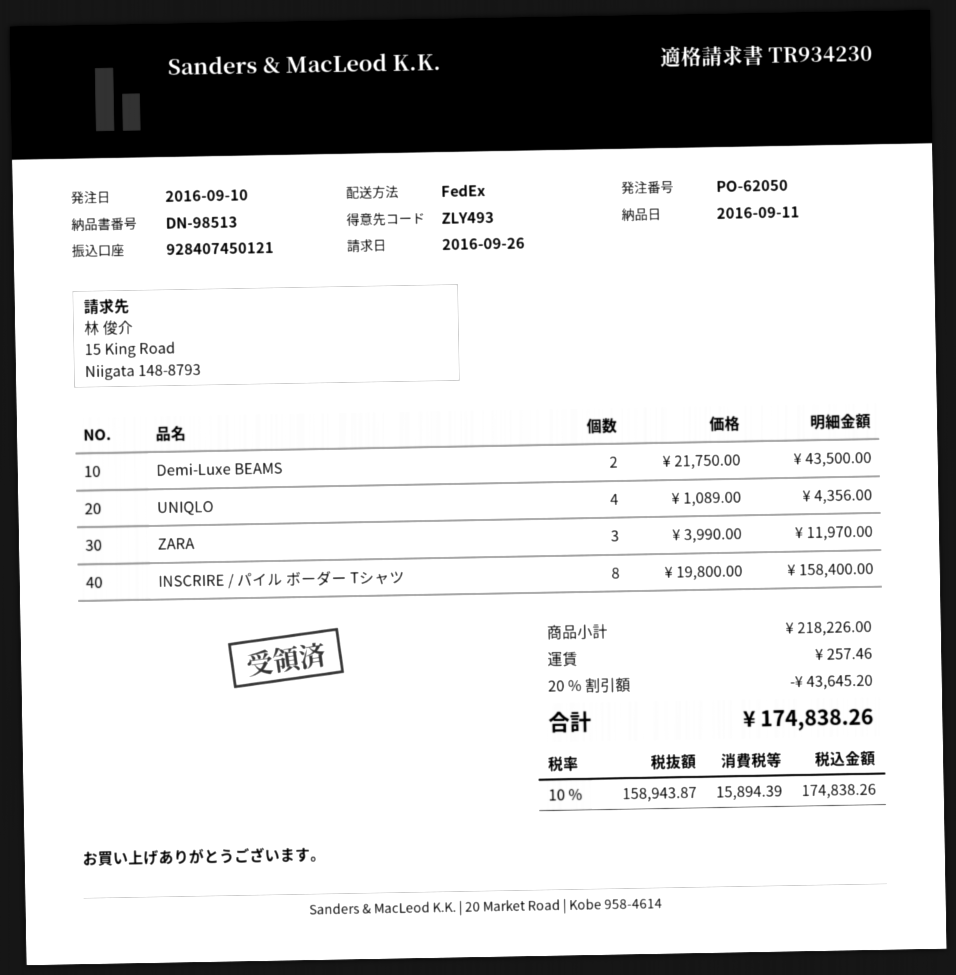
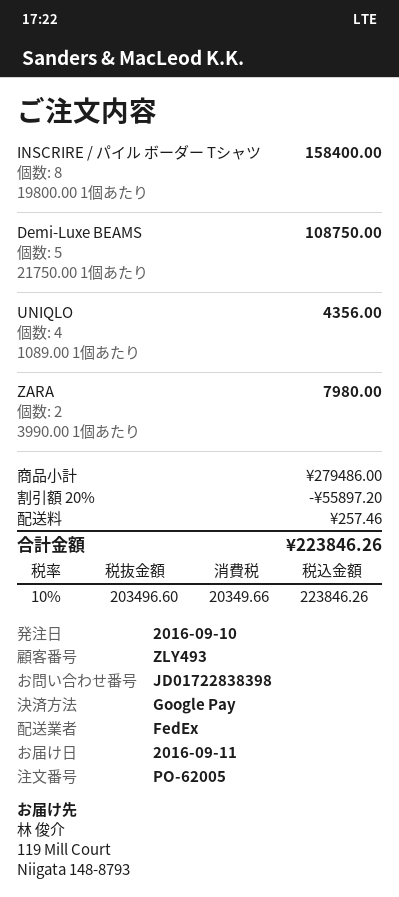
order number: PO-62050 -> PO-62005
Demi-Luxe BEAMS: 2 x 21750.00 = 43500.00 -> 5 x 21750.00 = 108750.00
ZARA: 3 x 3990.00 = 11970.00 -> 2 x 3990.00 = 7980.00
subtotal: 218226.00 -> 279486.00
discount: 20% = 43645.20 -> 20% = 55897.20
net: 158943.87 -> 203496.60
tax: 10% = 15894.39 -> 10% = 20349.66
total: 174838.26 -> 223846.26

